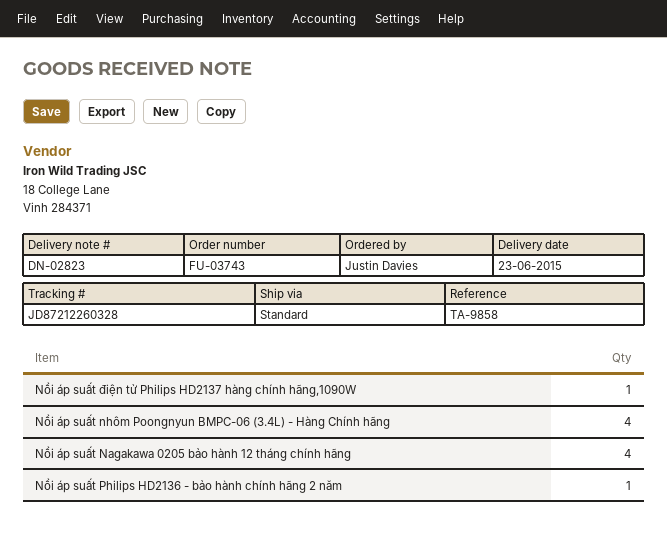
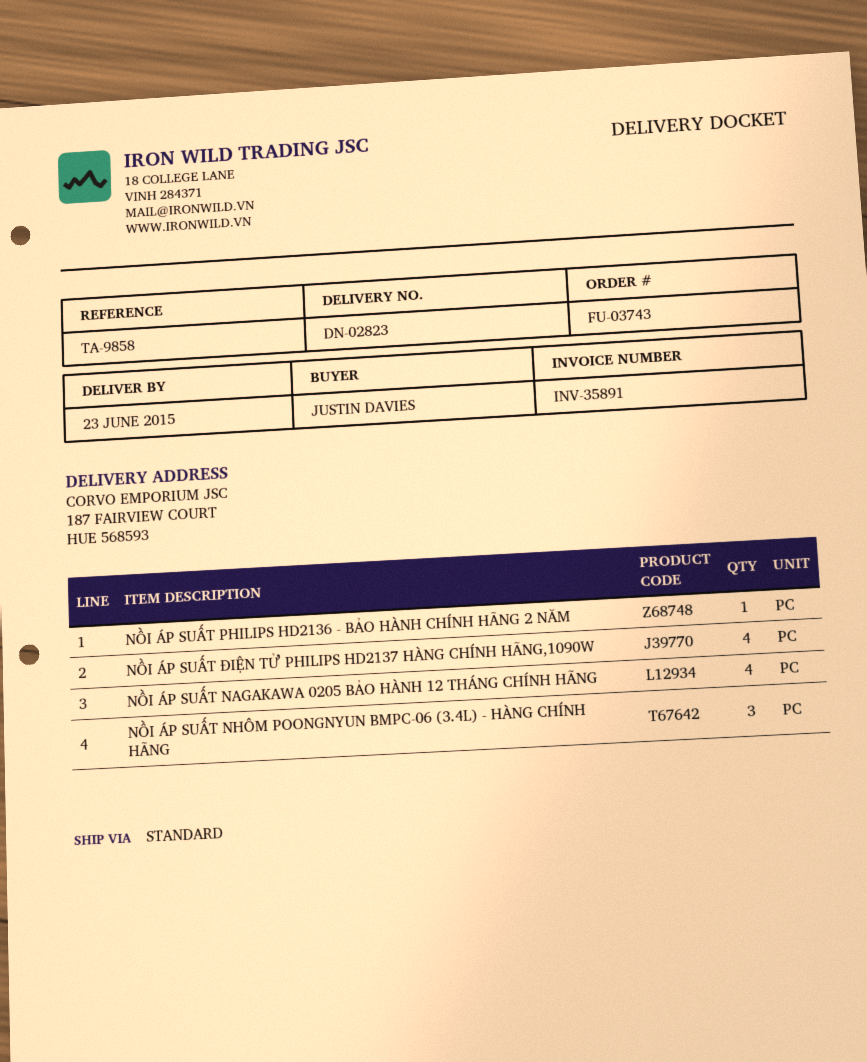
Nồi áp suất điện tử Philips HD2137 hàng chính hãng,1090W: 1 -> 4
Nồi áp suất nhôm Poongnyun BMPC-06 (3.4L) - Hàng Chính hãng: 4 -> 3

